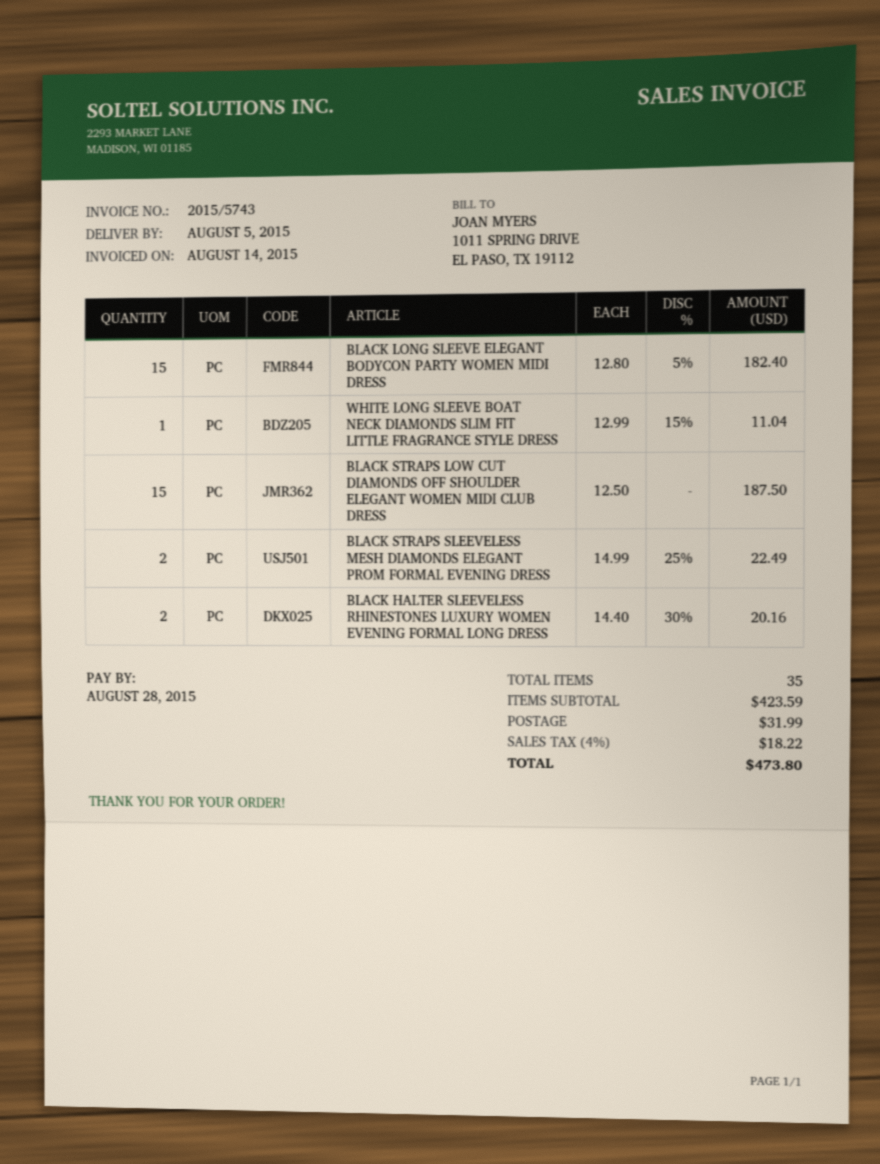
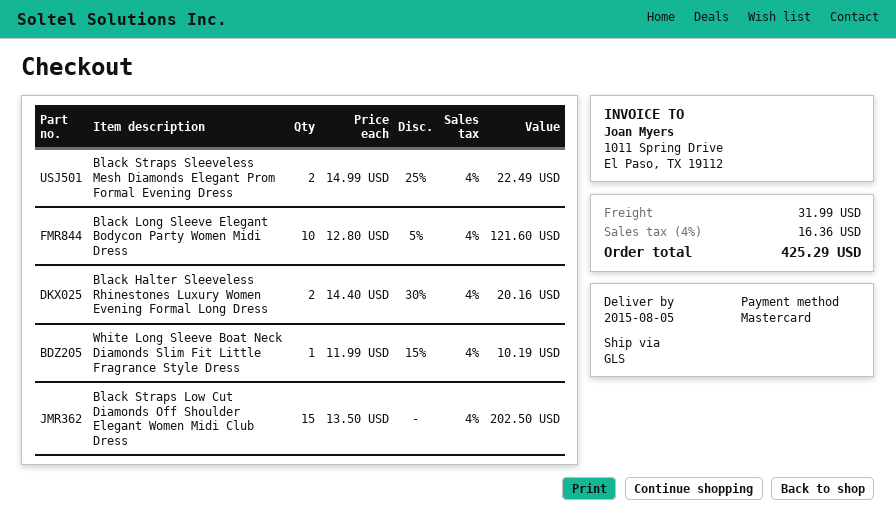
BLACK LONG SLEEVE ELEGANT BODYCON PARTY WOMEN MIDI DRESS: 15 x 12.80 - 5% = 182.40 -> 10 x 12.80 - 5% = 121.60
WHITE LONG SLEEVE BOAT NECK DIAMONDS SLIM FIT LITTLE FRAGRANCE STYLE DRESS: 1 x 12.99 - 15% = 11.04 -> 1 x 11.99 - 15% = 10.19
BLACK STRAPS LOW CUT DIAMONDS OFF SHOULDER ELEGANT WOMEN MIDI CLUB DRESS: 15 x 12.50 = 187.50 -> 15 x 13.50 = 202.50
tax: 4% = 18.22 -> 4% = 16.36
total: 473.80 -> 425.29

